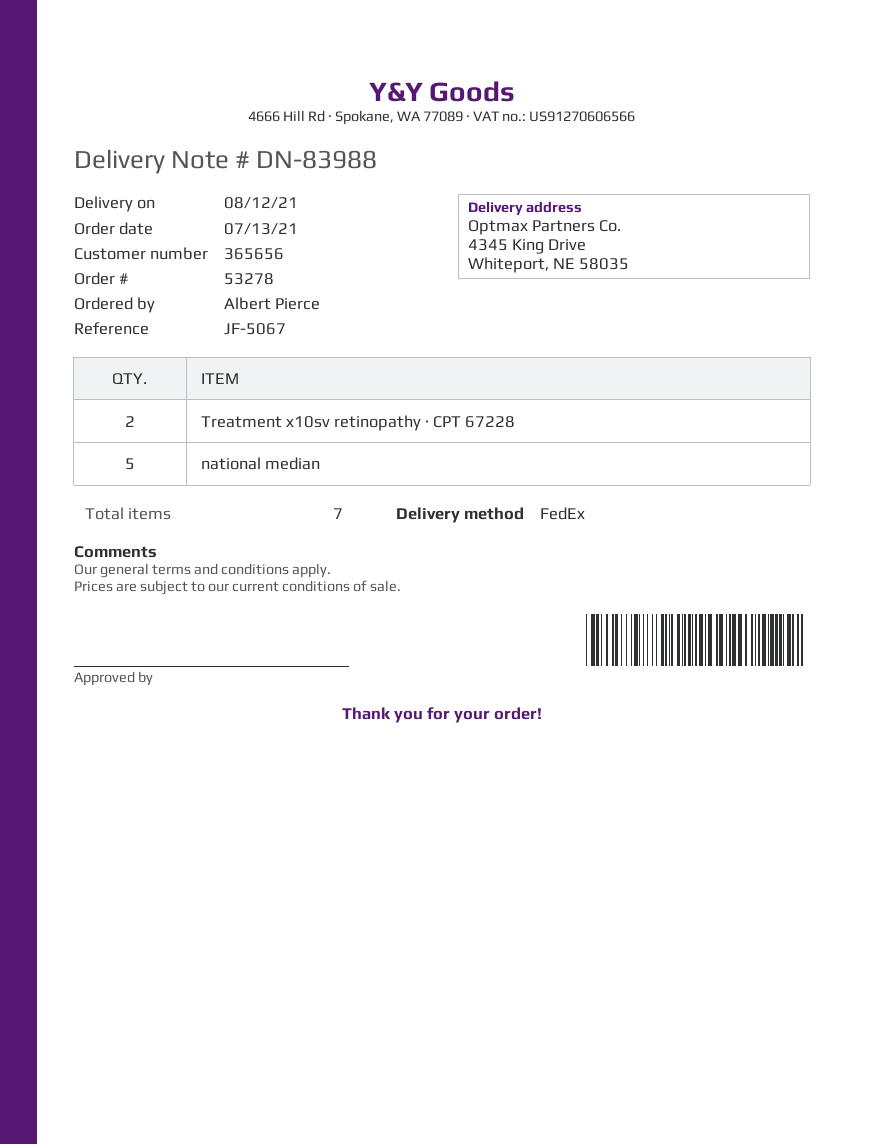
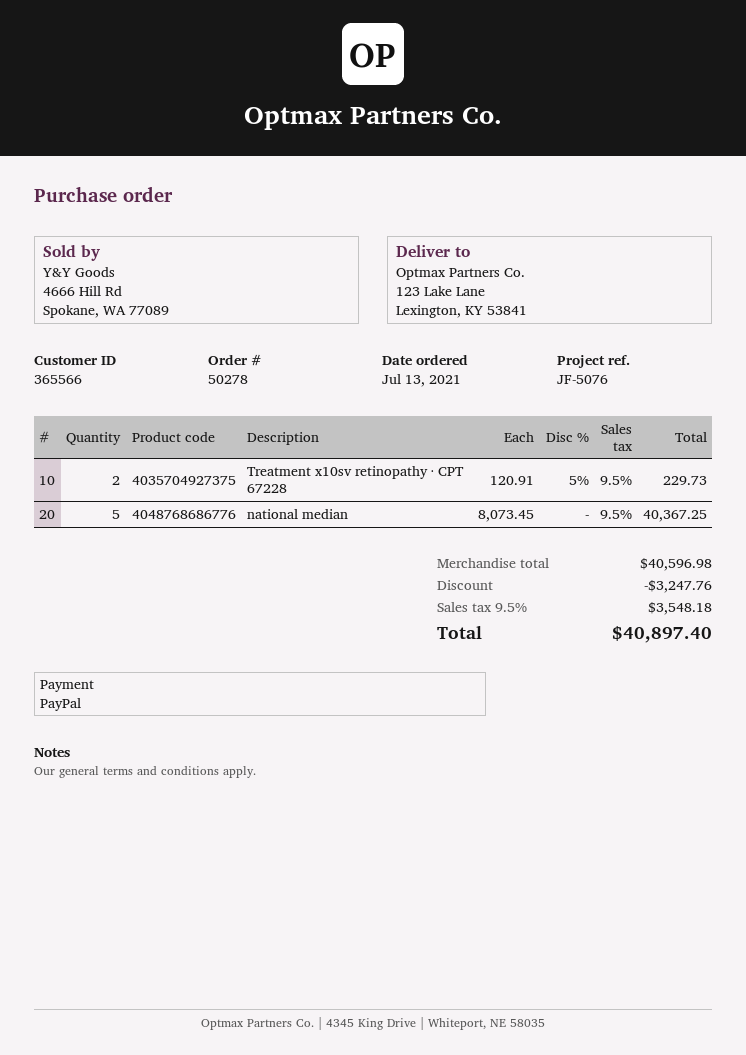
order number: 53278 -> 50278
customer number: 365656 -> 365566
reference: JF-5067 -> JF-5076
ship to: 4345 King Drive, Whiteport, NE 58035 -> 123 Lake Lane, Lexington, KY 53841

